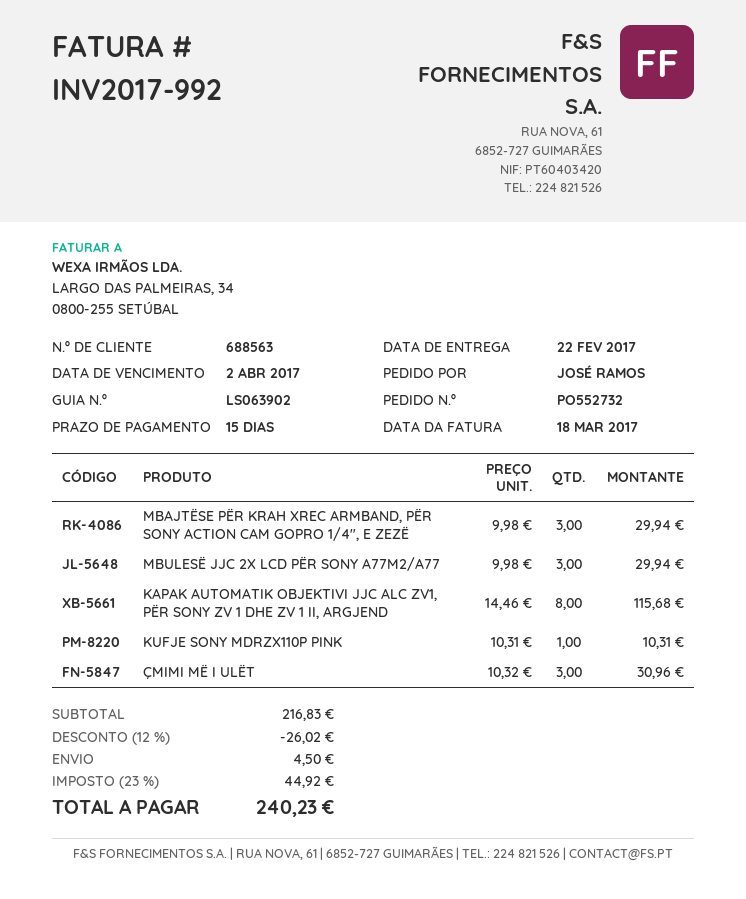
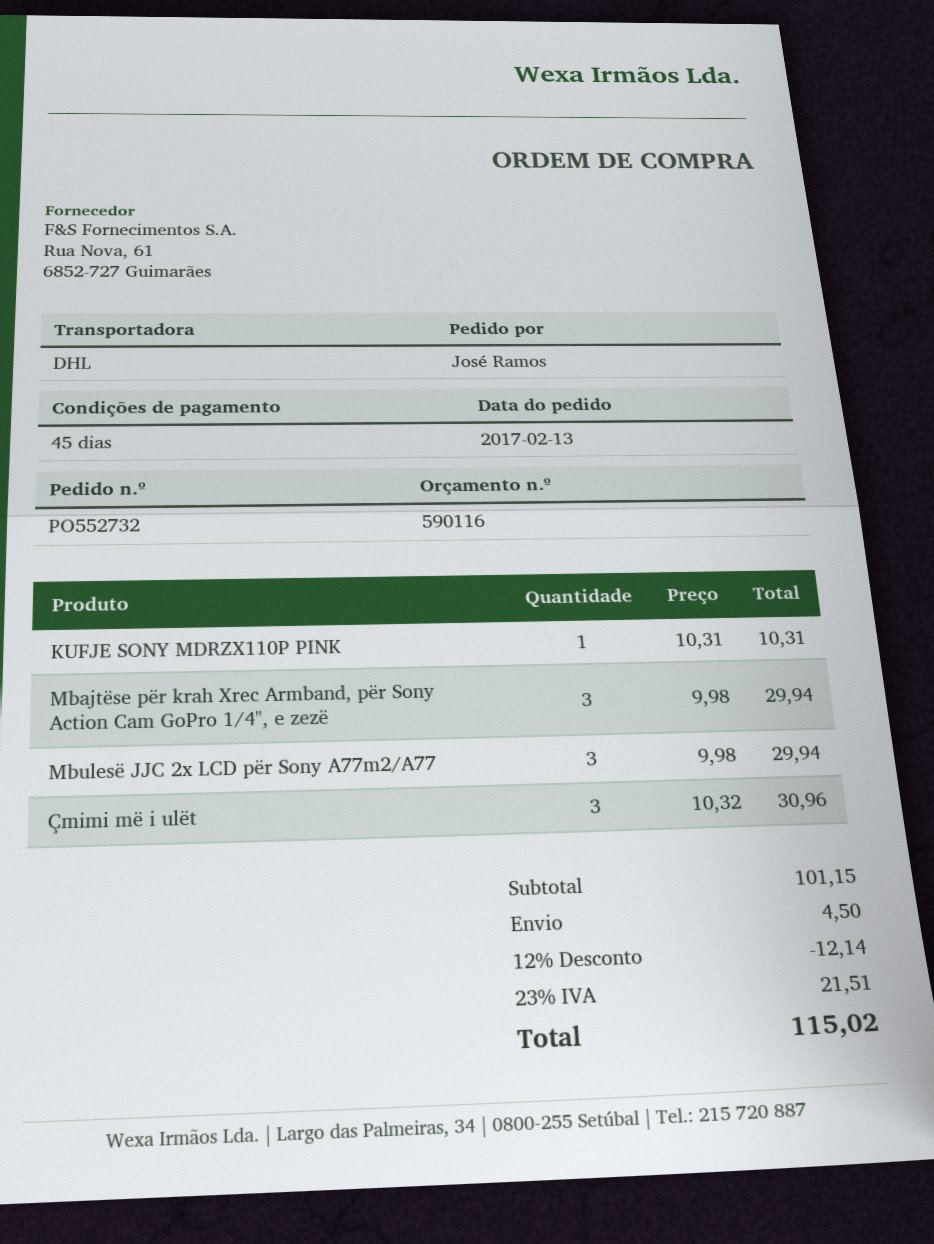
payment terms: 15 days -> 45 days
KAPAK AUTOMATIK OBJEKTIVI JJC ALC ZV1, PËR SONY ZV 1 DHE ZV 1 II, ARGJEND: 8 x 14.46 = 115.68 -> none
subtotal: 216.83 -> 101.15
discount: 12% = 26.02 -> 12% = 12.14
tax: 23% = 44.92 -> 23% = 21.51
total: 240.23 -> 115.02

